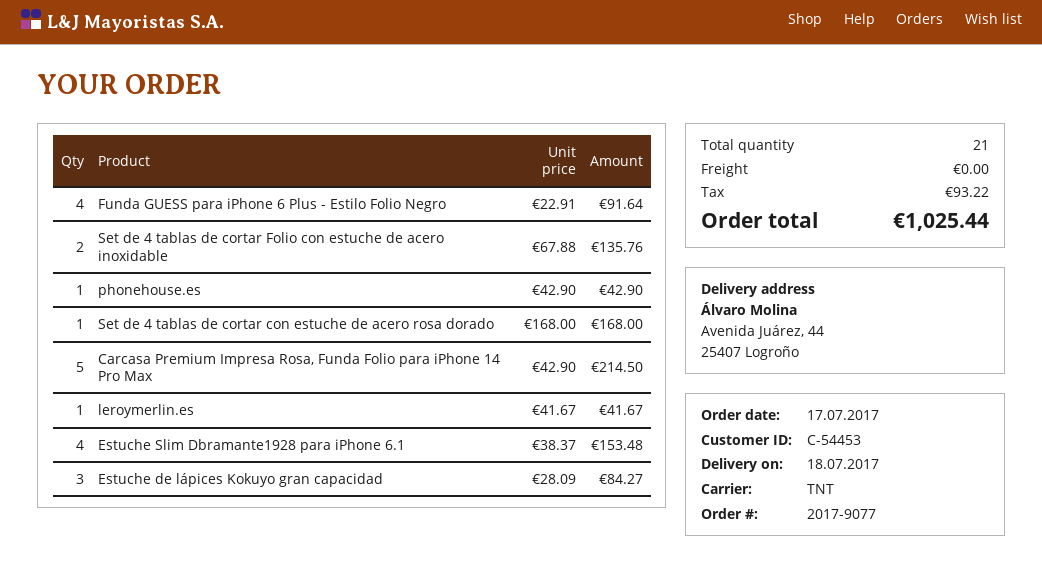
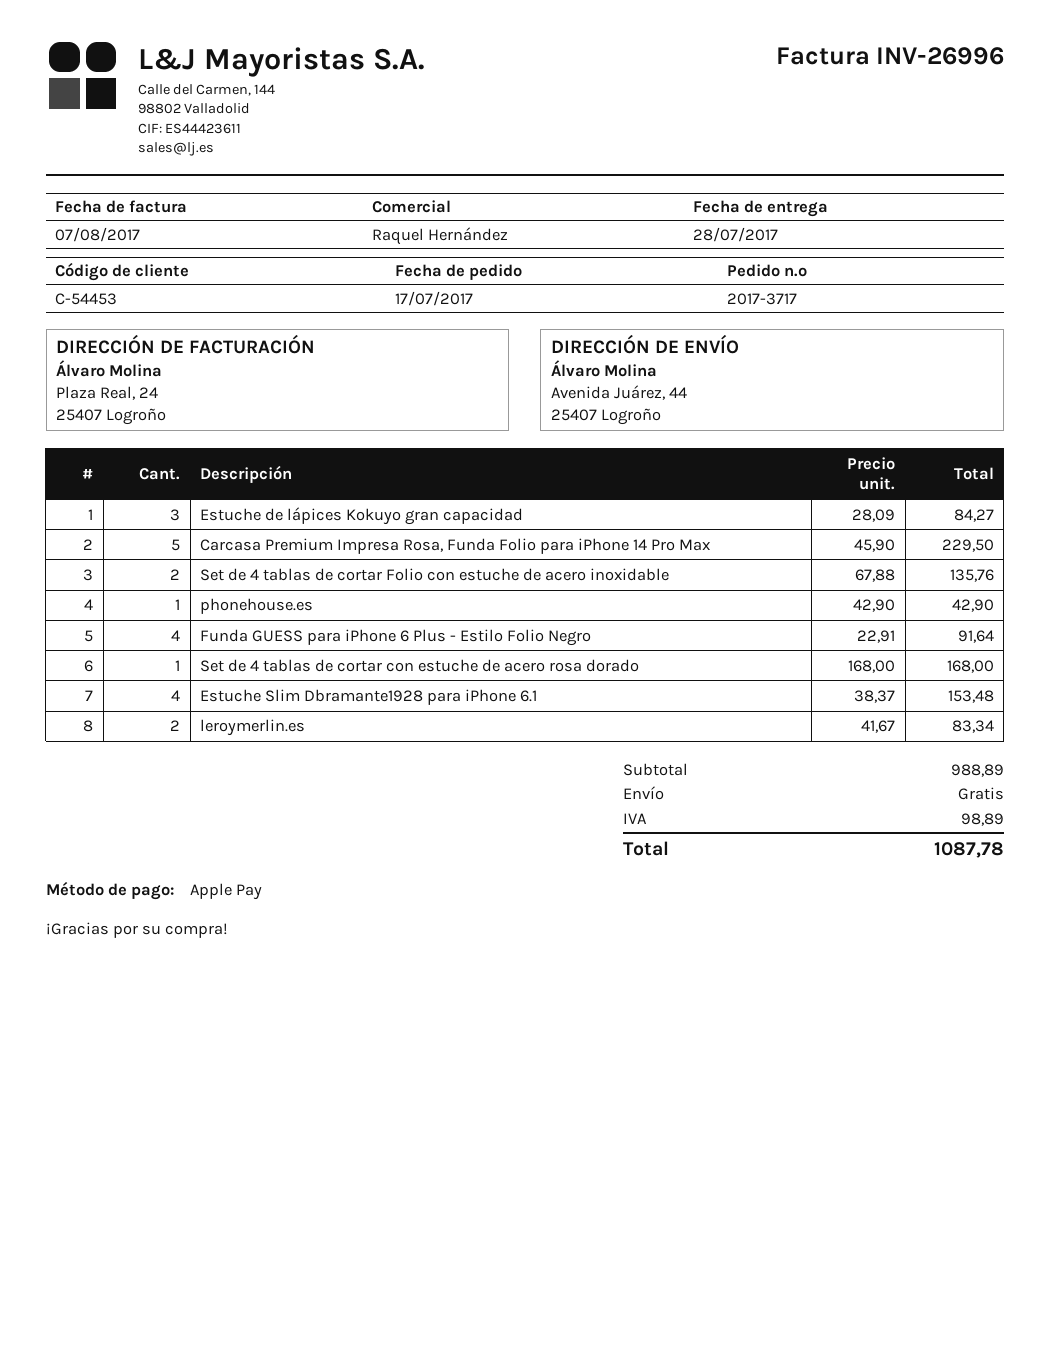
order number: 2017-9077 -> 2017-3717
delivery date: 2017-07-18 -> 2017-07-28
Carcasa Premium Impresa Rosa, Funda Folio para iPhone 14 Pro Max: 5 x 42.90 = 214.50 -> 5 x 45.90 = 229.50
leroymerlin.es: 1 x 41.67 = 41.67 -> 2 x 41.67 = 83.34
tax: 93.22 -> 98.89
total: 1025.44 -> 1087.78

